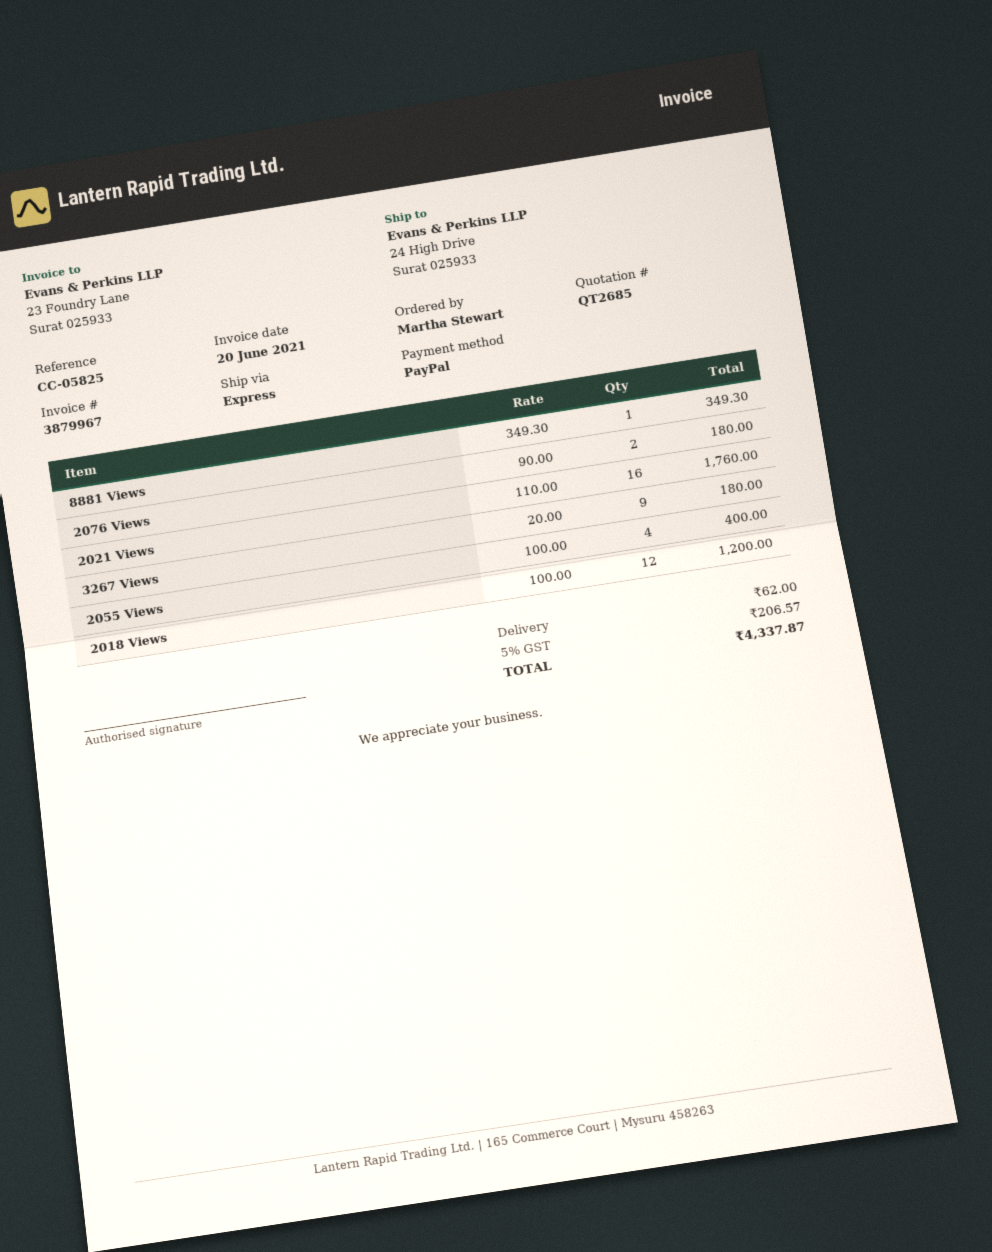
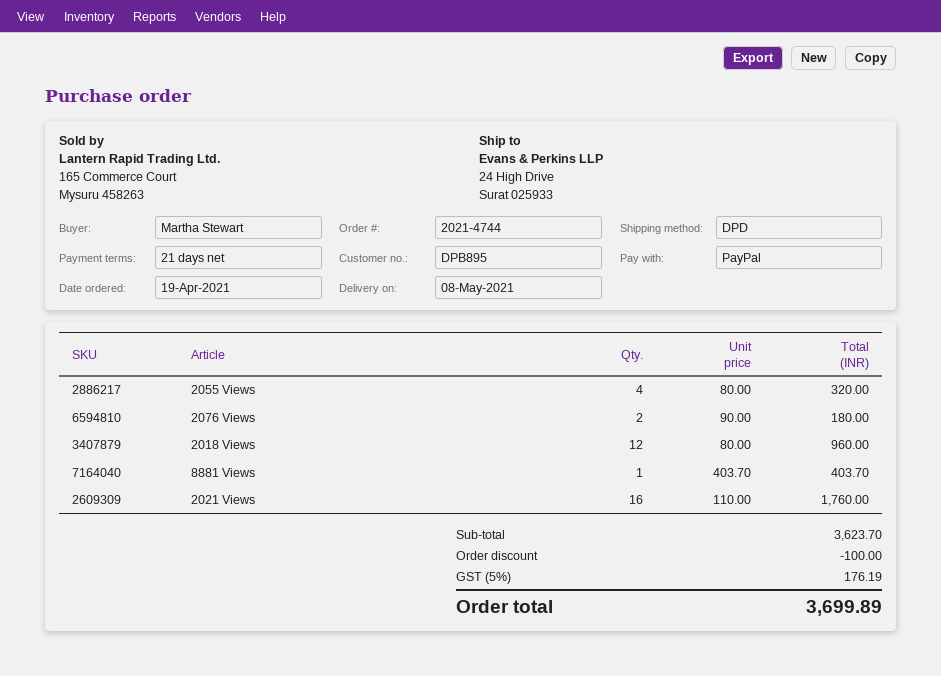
shipping method: express -> DPD
8881 Views: 1 x 349.30 = 349.30 -> 1 x 403.70 = 403.70
3267 Views: 9 x 20.00 = 180.00 -> none
2055 Views: 4 x 100.00 = 400.00 -> 4 x 80.00 = 320.00
2018 Views: 12 x 100.00 = 1200.00 -> 12 x 80.00 = 960.00
discount: none -> 100.00
shipping: 62.00 -> none
tax: 5% = 206.57 -> 5% = 176.19
total: 4337.87 -> 3699.89

